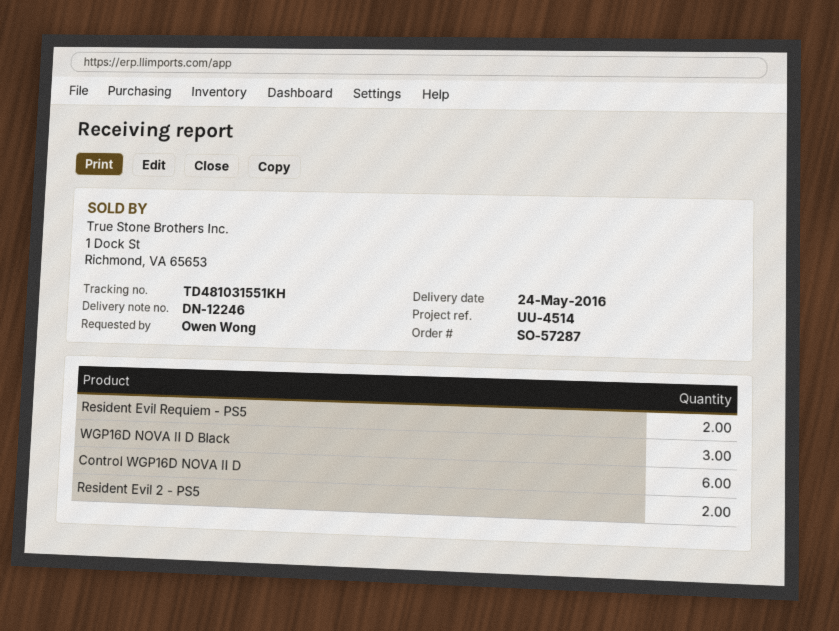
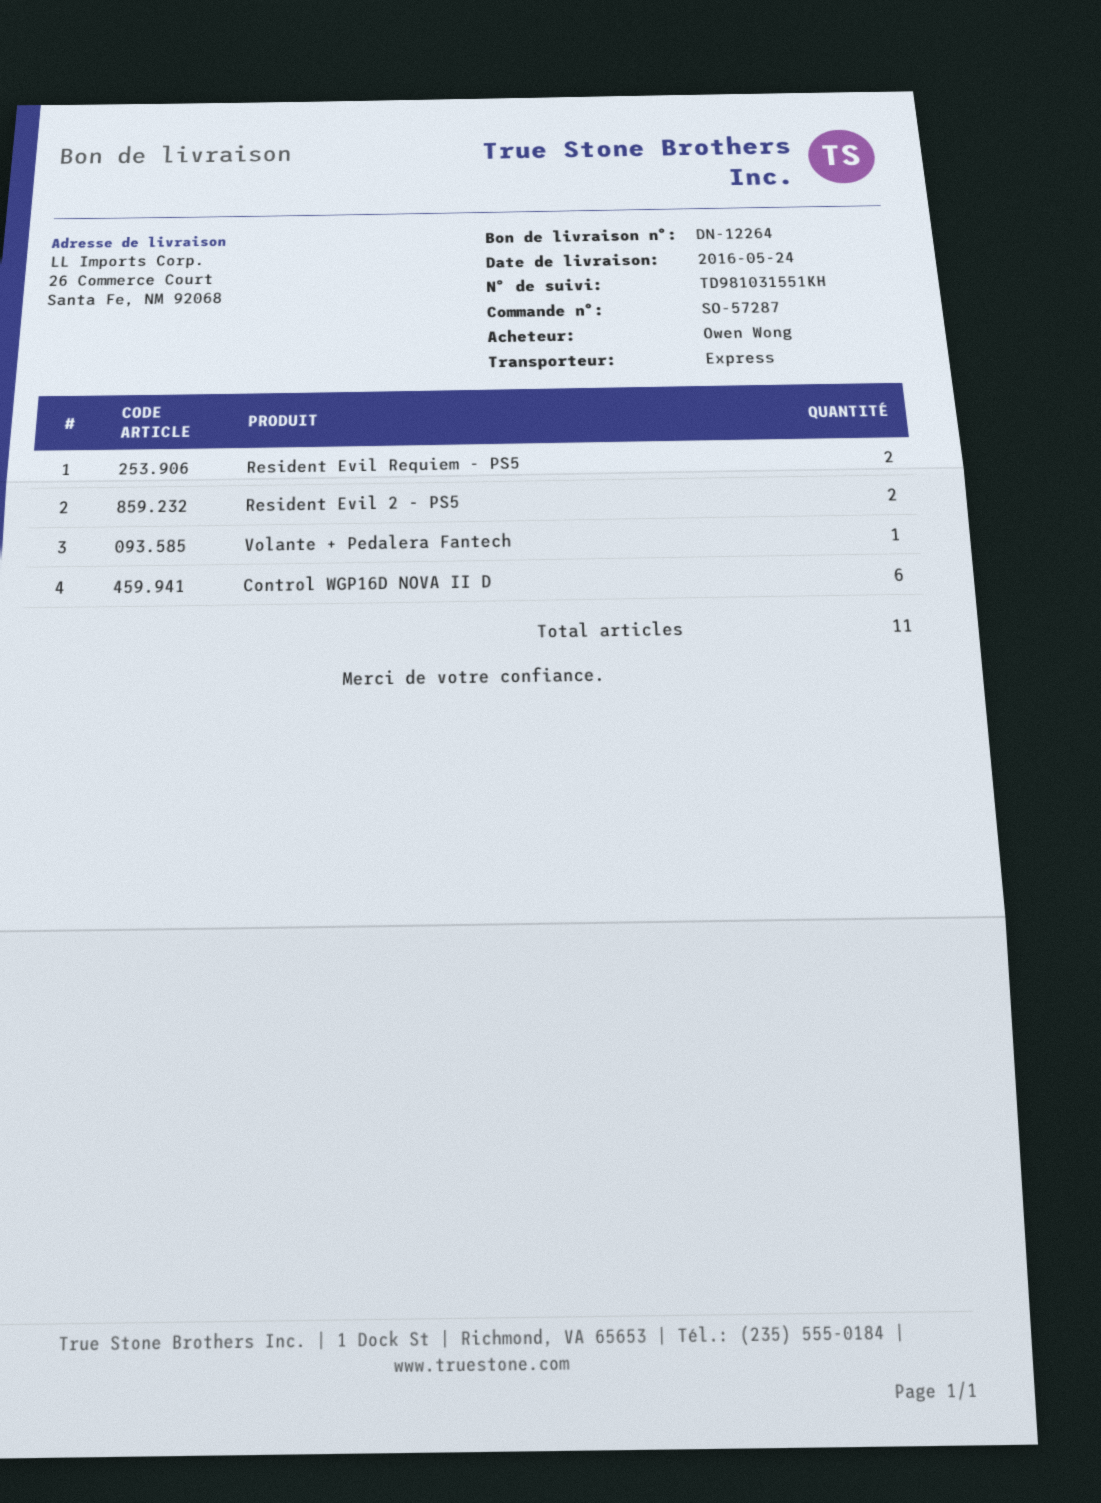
delivery note number: DN-12246 -> DN-12264
tracking number: TD481031551KH -> TD981031551KH
WGP16D NOVA II D Black: 3 -> none
Volante + Pedalera Fantech: none -> 1

